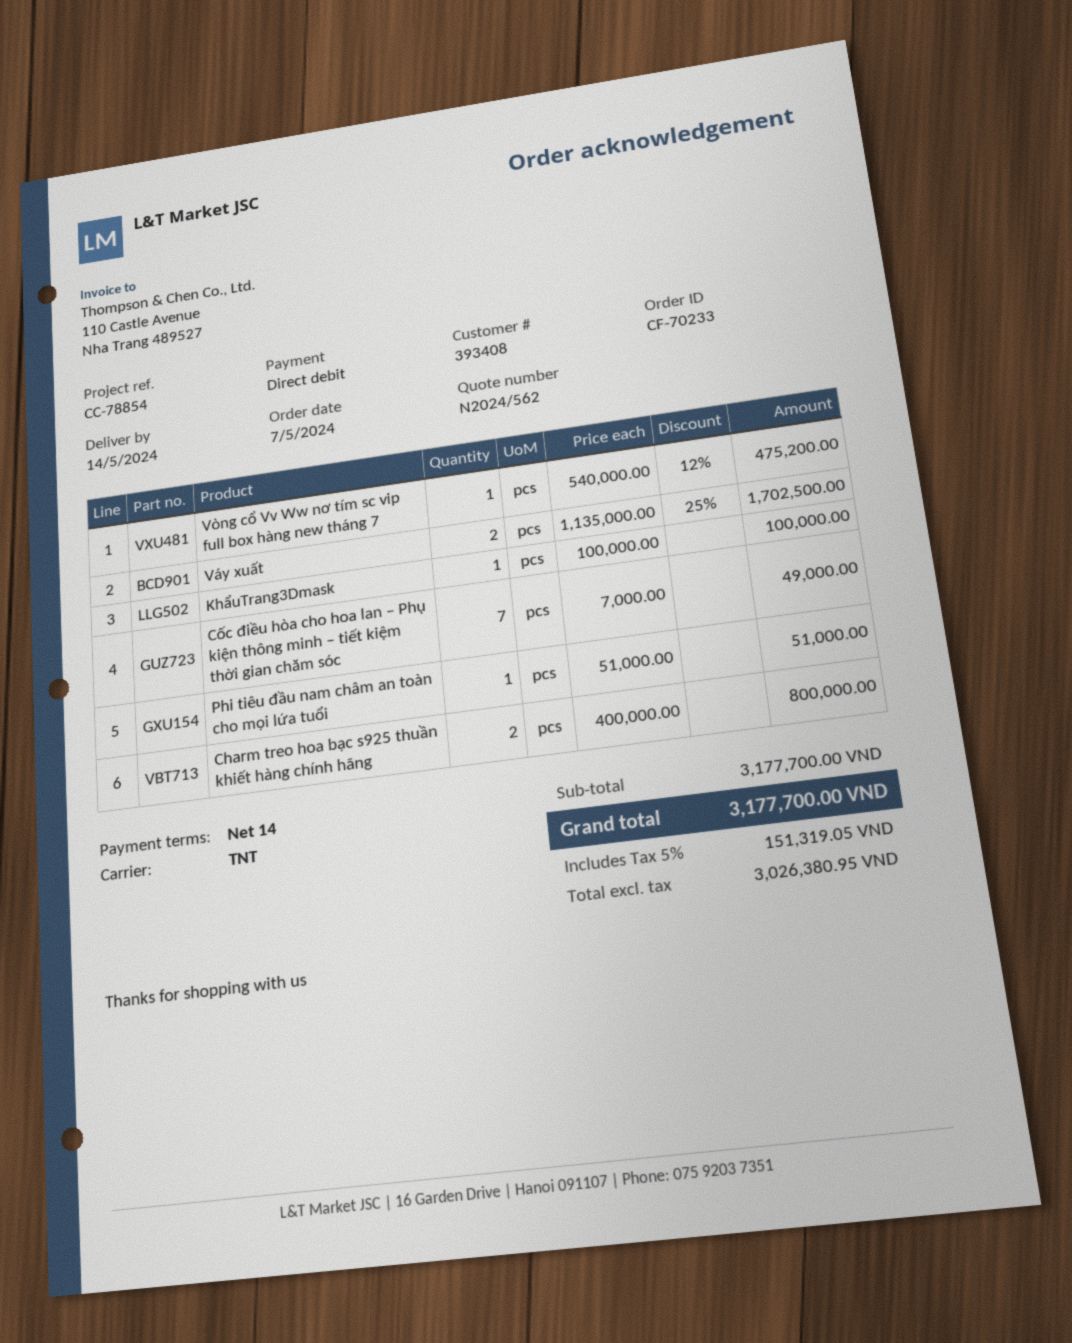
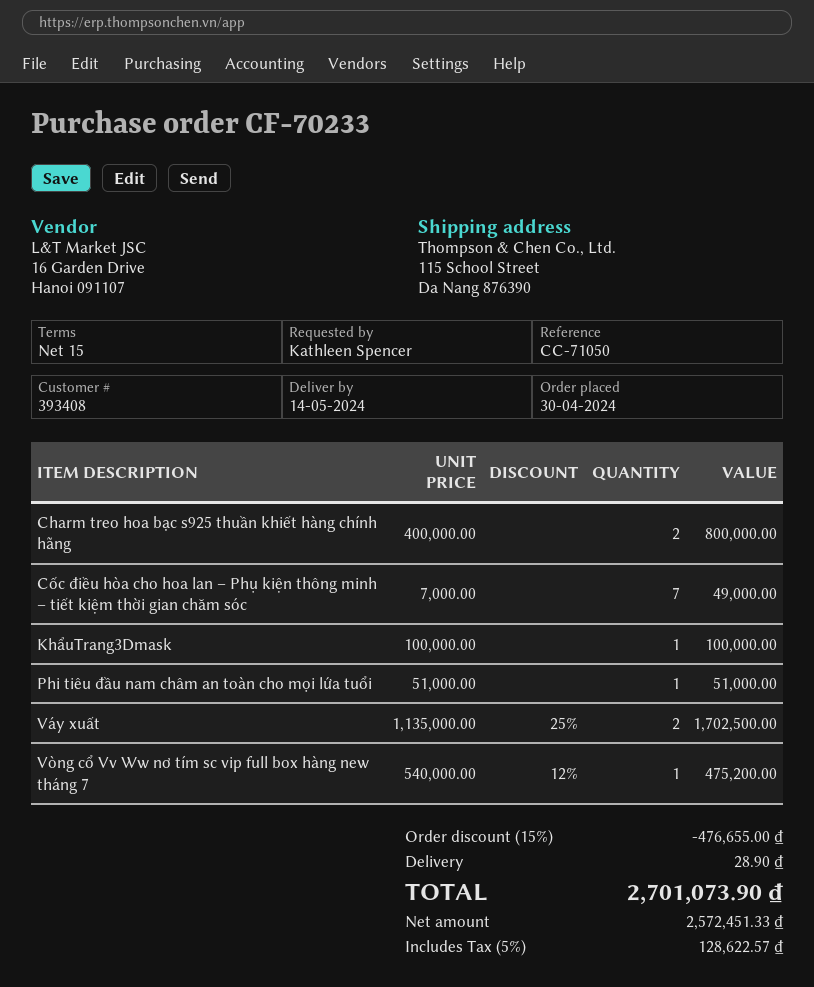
order date: 2024-05-07 -> 2024-04-30
payment terms: 14 days -> 15 days
reference: CC-78854 -> CC-71050
discount: none -> 15% = 476655.00
shipping: none -> 28.90
net: 3026380.95 -> 2572451.33
tax: 5% = 151319.05 -> 5% = 128622.57
total: 3177700.00 -> 2701073.90

